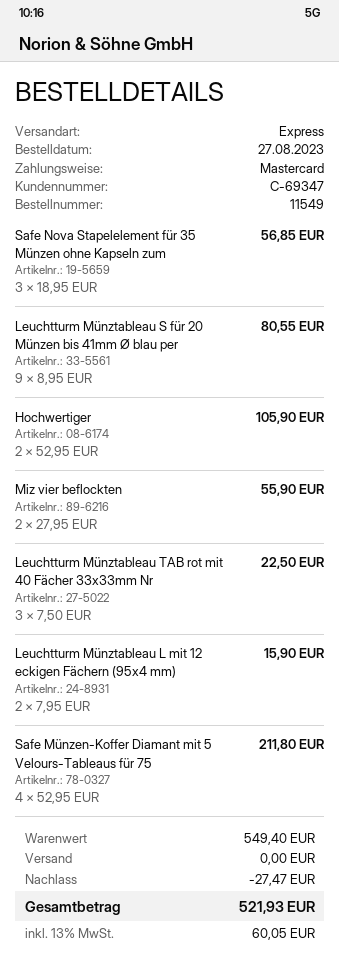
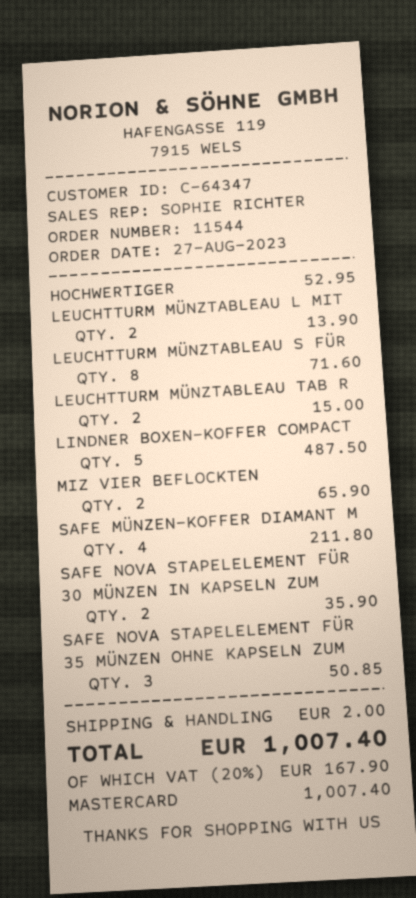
order number: 11549 -> 11544
customer number: C-69347 -> C-64347
Safe Nova Stapelelement für 35 Münzen ohne Kapseln zum: 3 for 56.85 -> 3 for 50.85
Leuchtturm Münztableau S für 20 Münzen bis 41mm Ø blau per: 9 for 80.55 -> 8 for 71.60
Hochwertiger: 2 for 105.90 -> 1 for 52.95
Miz vier beflockten: 2 for 55.90 -> 2 for 65.90
Leuchtturm Münztableau TAB rot mit 40 Fächer 33x33mm Nr: 3 for 22.50 -> 2 for 15.00
Leuchtturm Münztableau L mit 12 eckigen Fächern (95x4 mm): 2 for 15.90 -> 2 for 13.90
LINDNER BOXEN-KOFFER COMPACT: none -> 5 for 487.50
SAFE NOVA STAPELELEMENT FÜR 30 MÜNZEN IN KAPSELN ZUM: none -> 2 for 35.90
discount: 27.47 -> none
shipping: 0.00 -> 2.00
tax: 13% = 60.05 -> 20% = 167.90
total: 521.93 -> 1007.40

